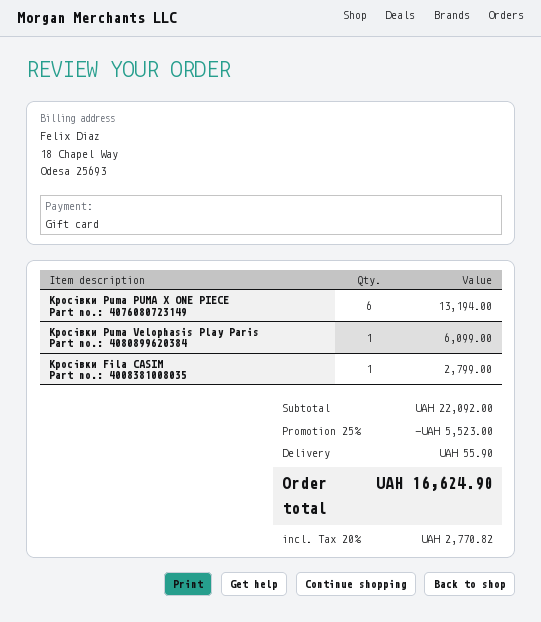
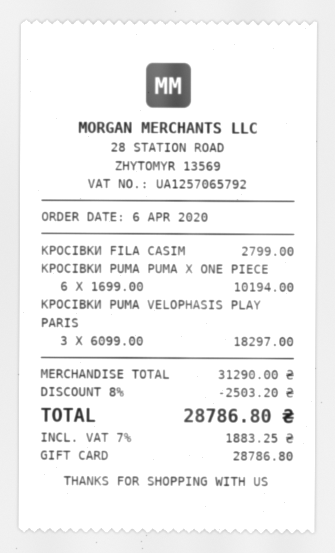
Кросівки Puma PUMA X ONE PIECE: 6 for 13194.00 -> 6 for 10194.00
Кросівки Puma Velophasis Play Paris: 1 for 6099.00 -> 3 for 18297.00
subtotal: 22092.00 -> 31290.00
discount: 25% = 5523.00 -> 8% = 2503.20
shipping: 55.90 -> none
tax: 20% = 2770.82 -> 7% = 1883.25
total: 16624.90 -> 28786.80

